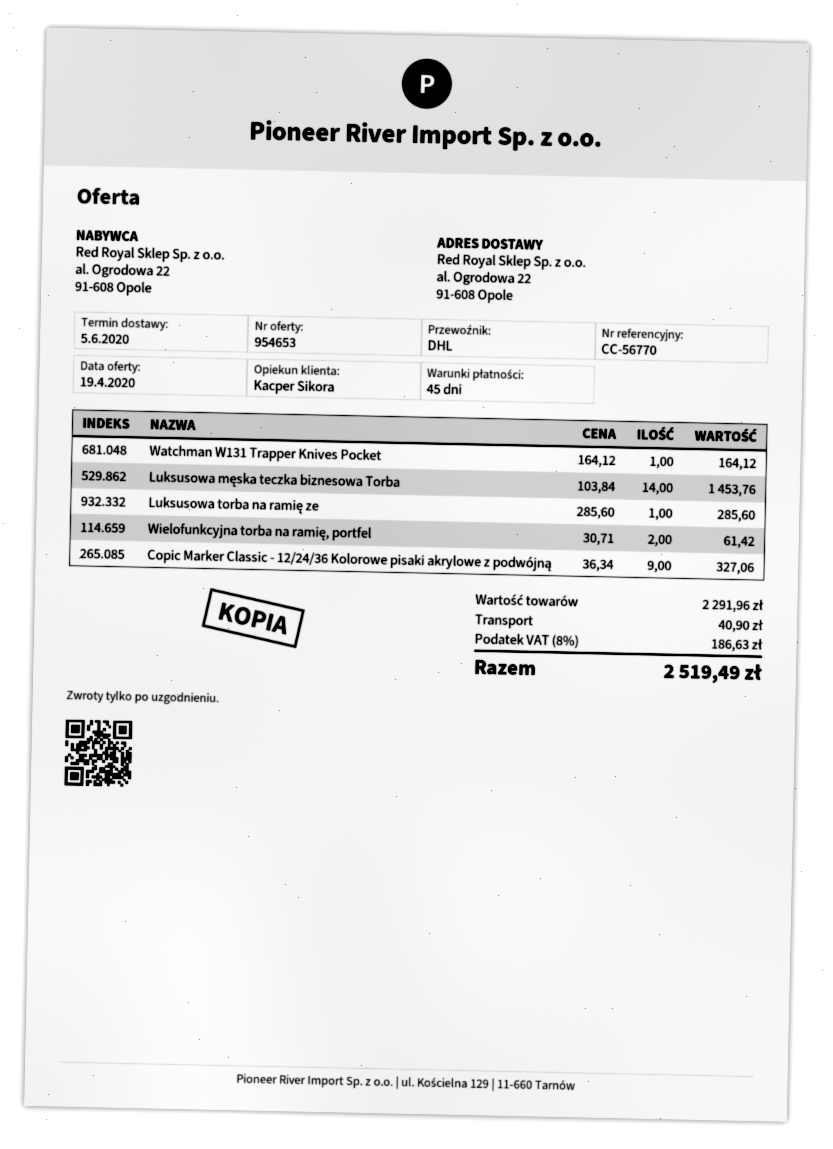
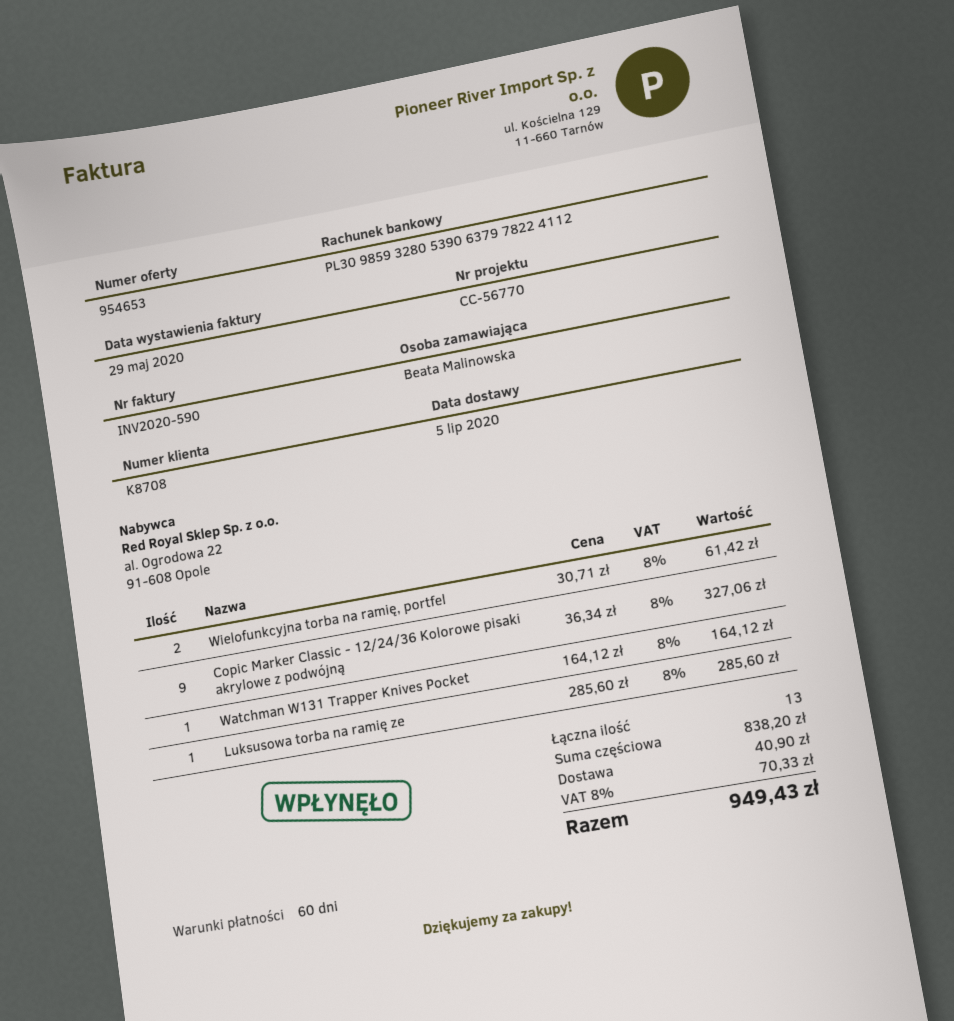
delivery date: 2020-06-05 -> 2020-07-05
payment terms: 45 days -> 60 days
Luksusowa męska teczka biznesowa Torba: 14 x 103.84 = 1453.76 -> none
subtotal: 2291.96 -> 838.20
tax: 8% = 186.63 -> 8% = 70.33
total: 2519.49 -> 949.43

